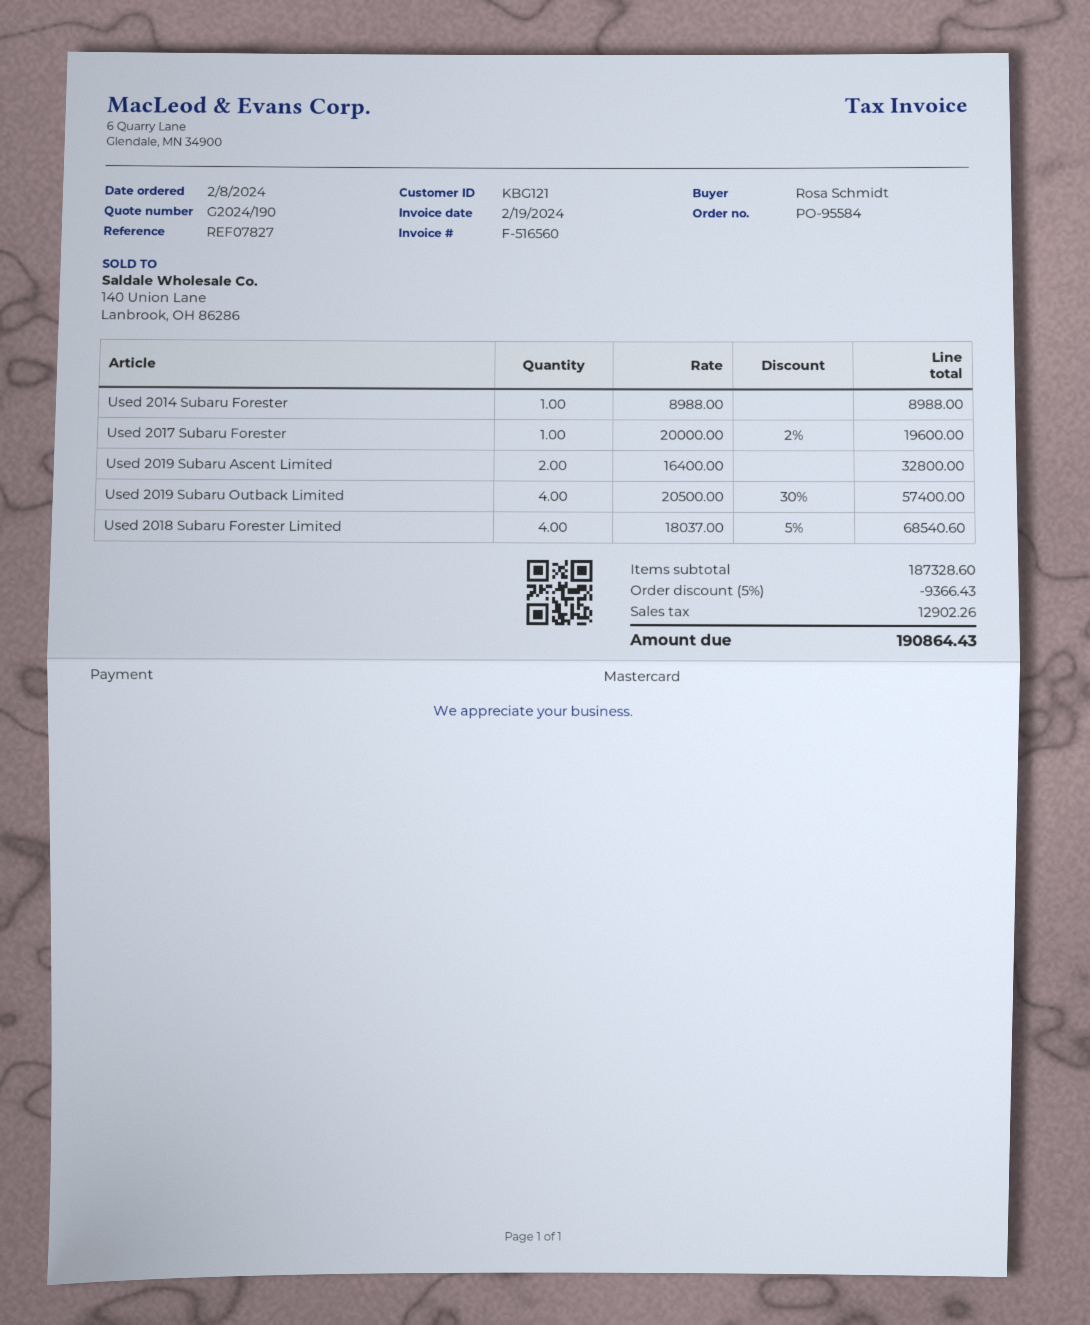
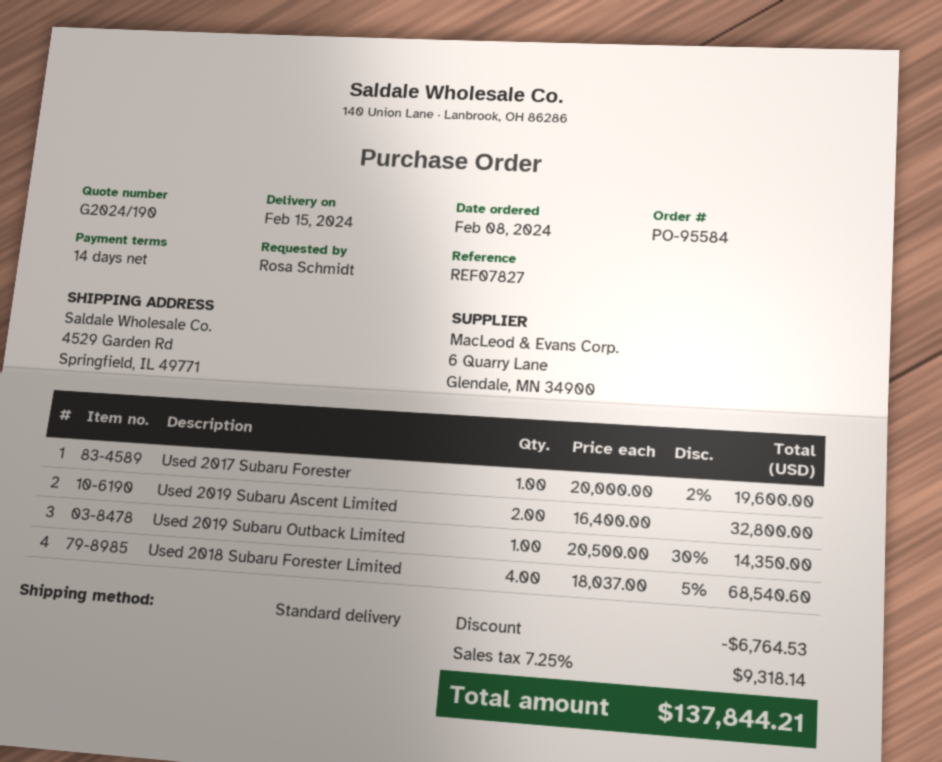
Used 2014 Subaru Forester: 1 x 8988.00 = 8988.00 -> none
Used 2019 Subaru Outback Limited: 4 x 20500.00 - 30% = 57400.00 -> 1 x 20500.00 - 30% = 14350.00
discount: 9366.43 -> 6764.53
tax: 12902.26 -> 9318.14
total: 190864.43 -> 137844.21

